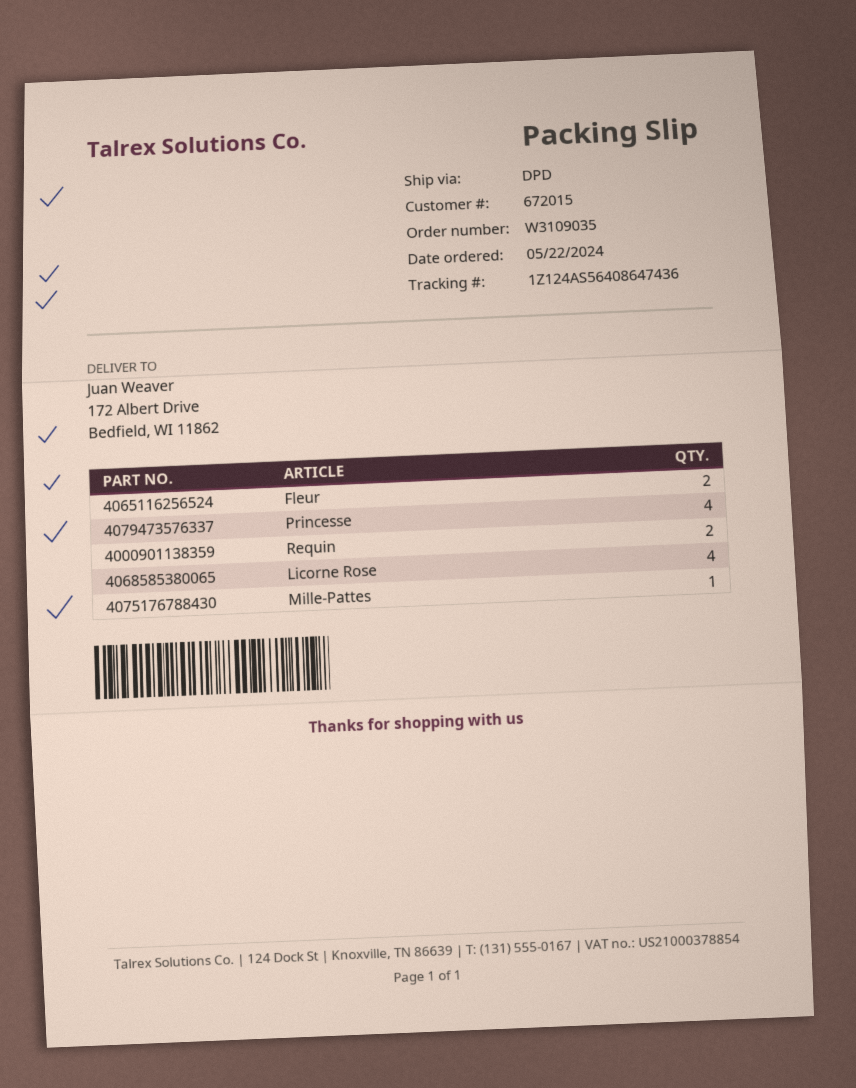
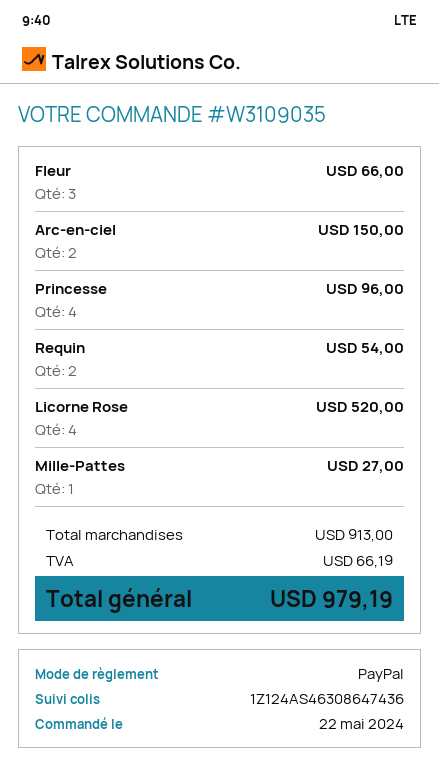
tracking number: 1Z124AS56408647436 -> 1Z124AS46308647436
Fleur: 2 -> 3
Arc-en-ciel: none -> 2

